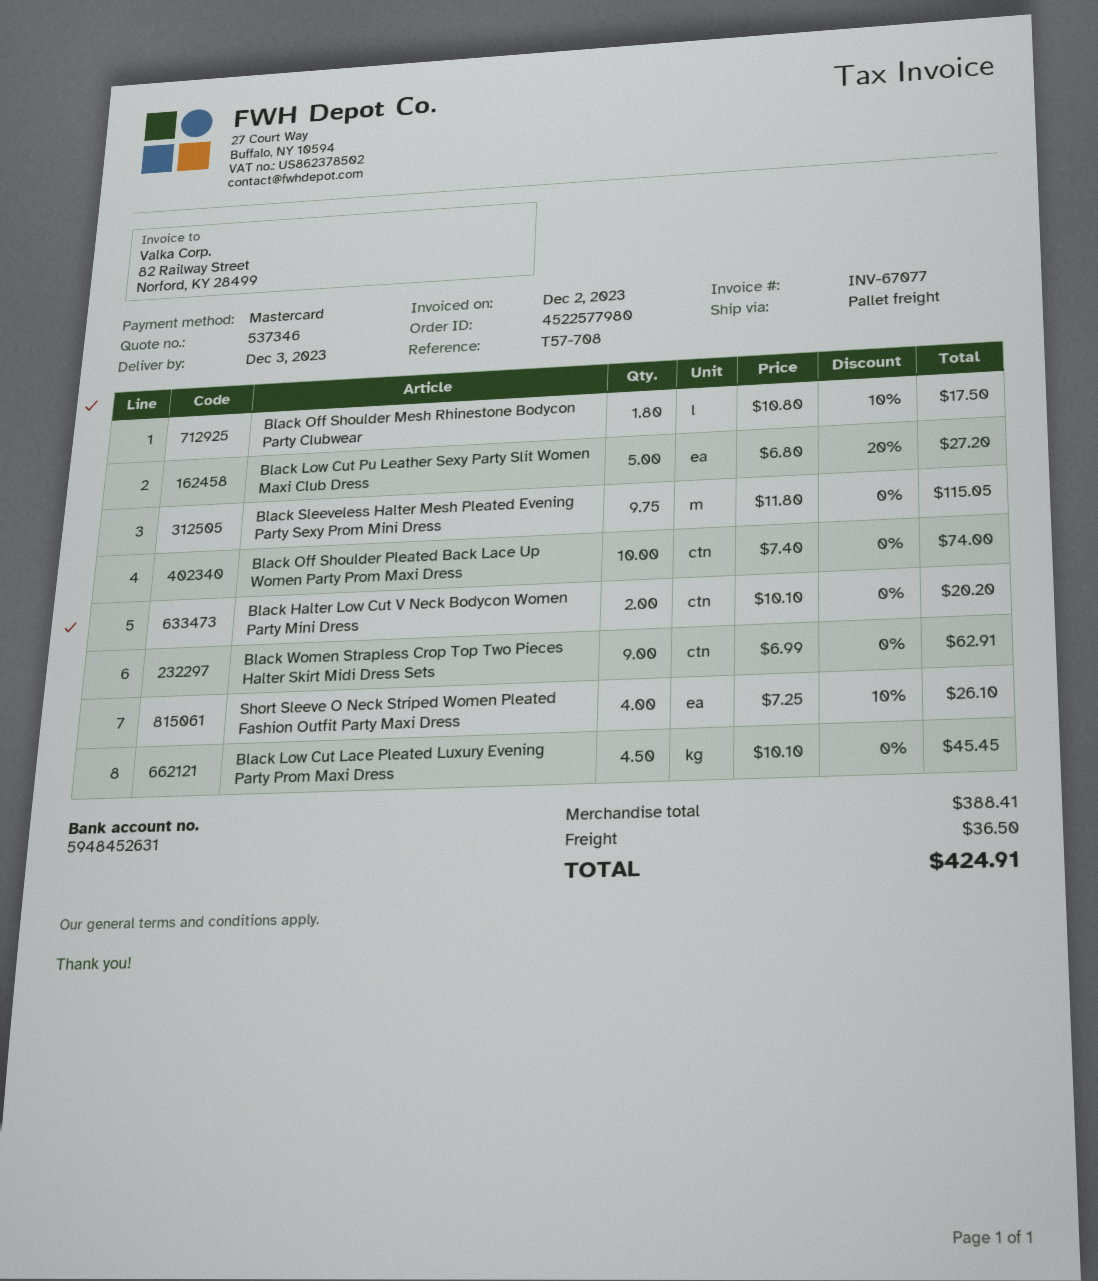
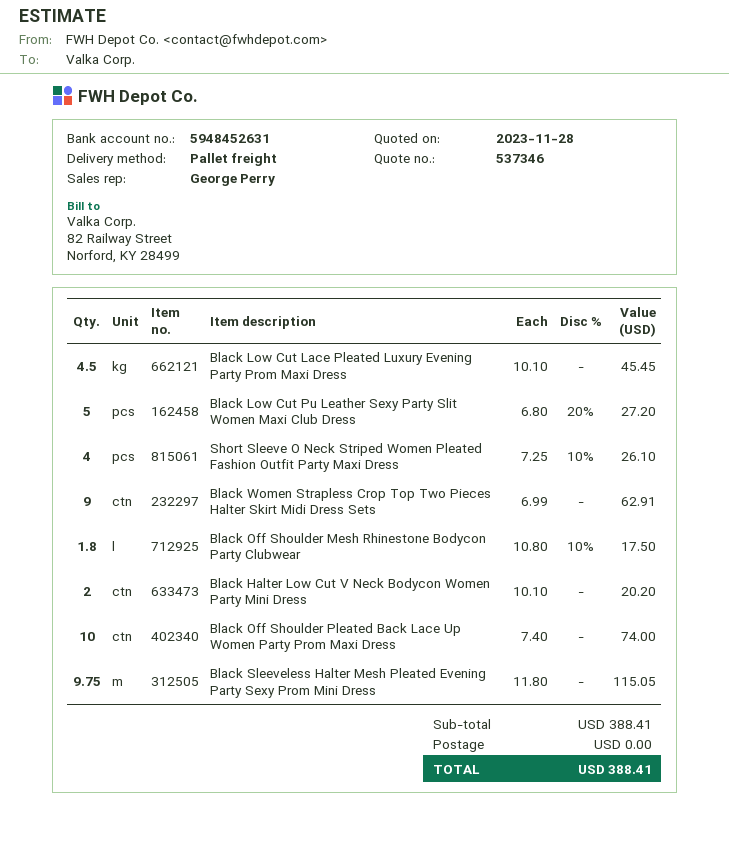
shipping: 36.50 -> 0.00
total: 424.91 -> 388.41

